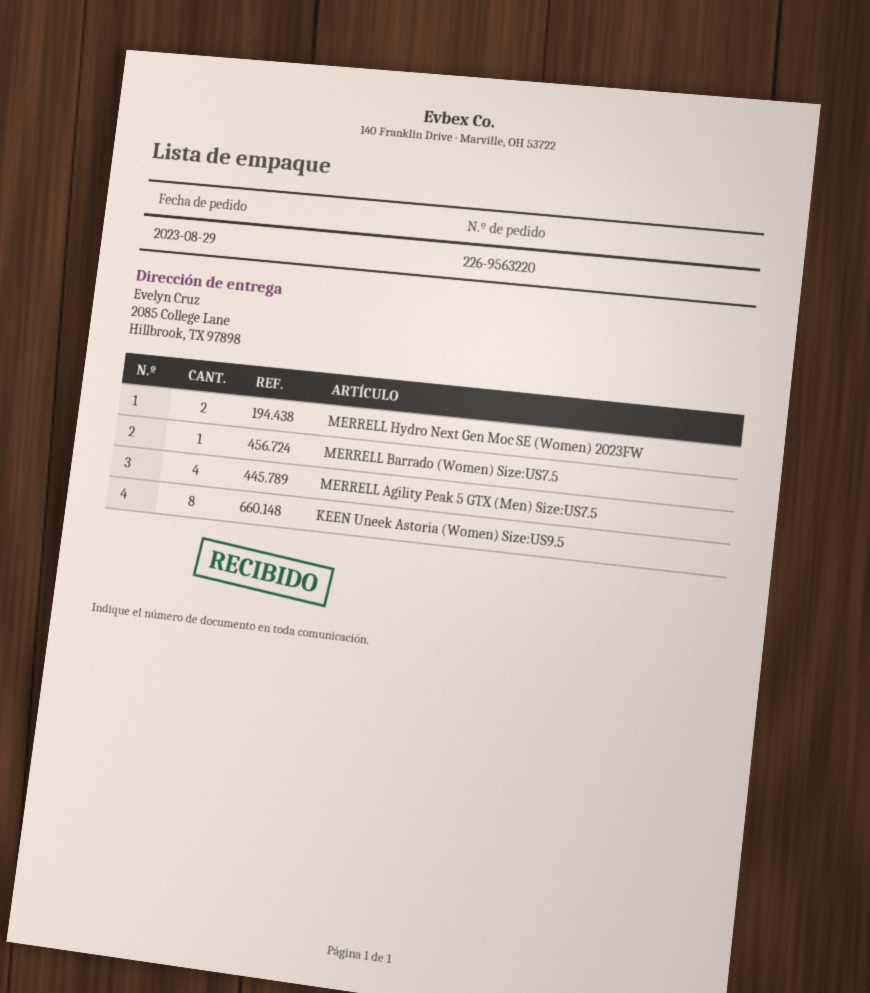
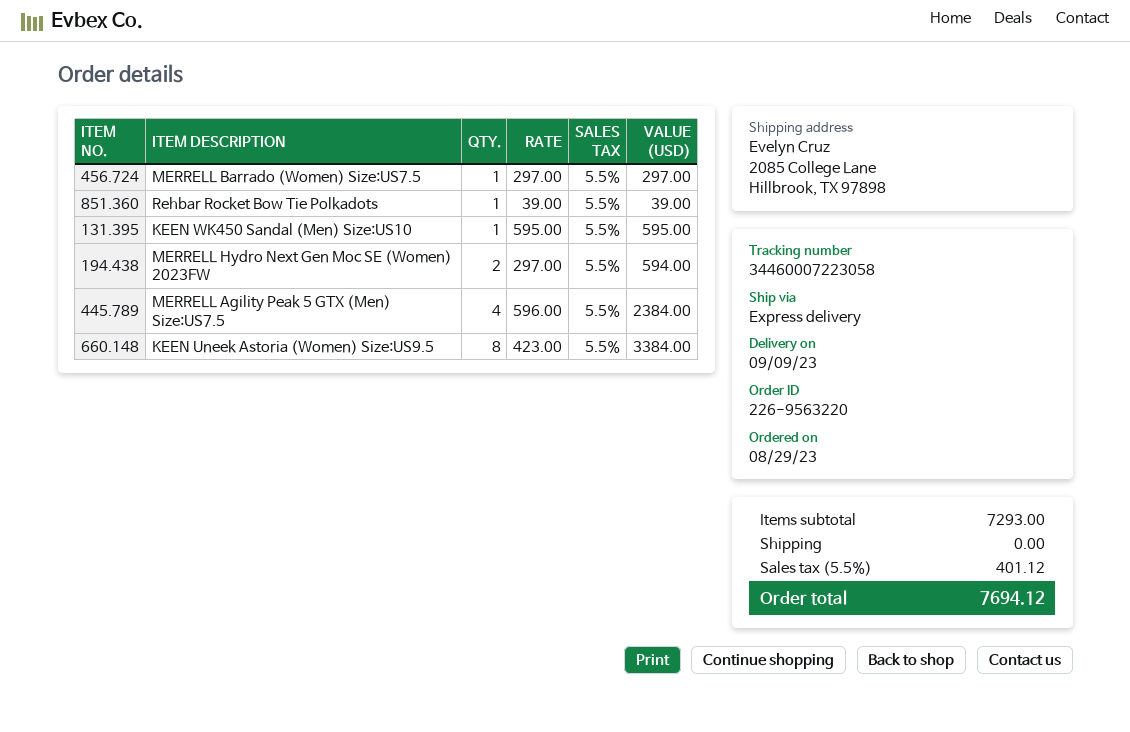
Rehbar Rocket Bow Tie Polkadots: none -> 1
KEEN WK450 Sandal (Men) Size:US10: none -> 1

